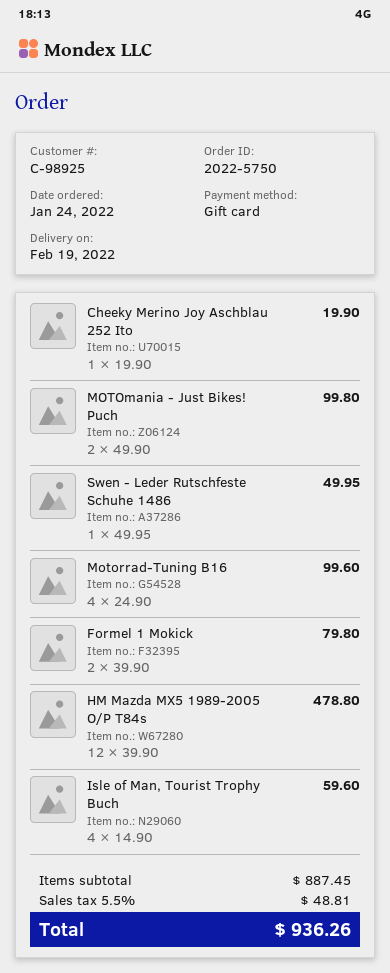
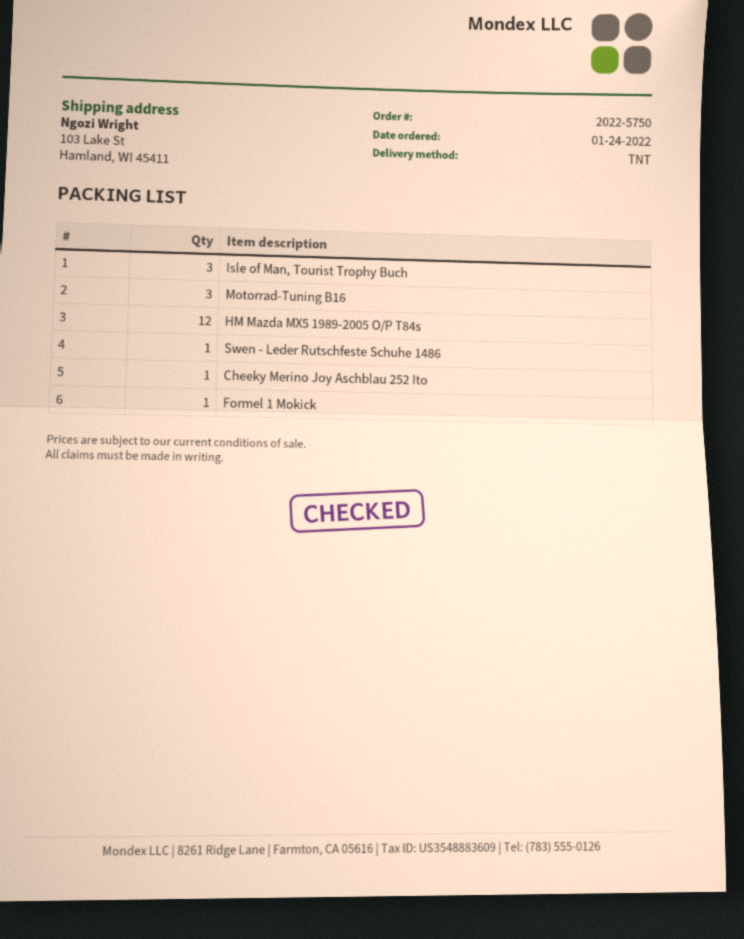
MOTOmania - Just Bikes! Puch: 2 -> none
Motorrad-Tuning B16: 4 -> 3
Formel 1 Mokick: 2 -> 1
Isle of Man, Tourist Trophy Buch: 4 -> 3

